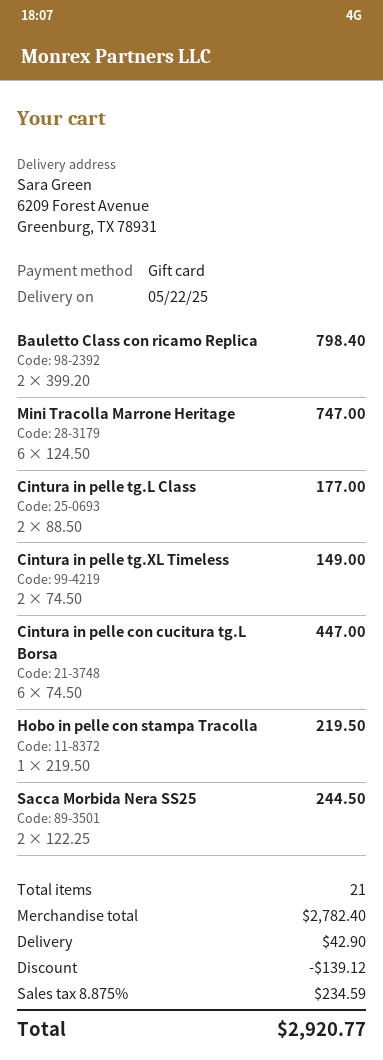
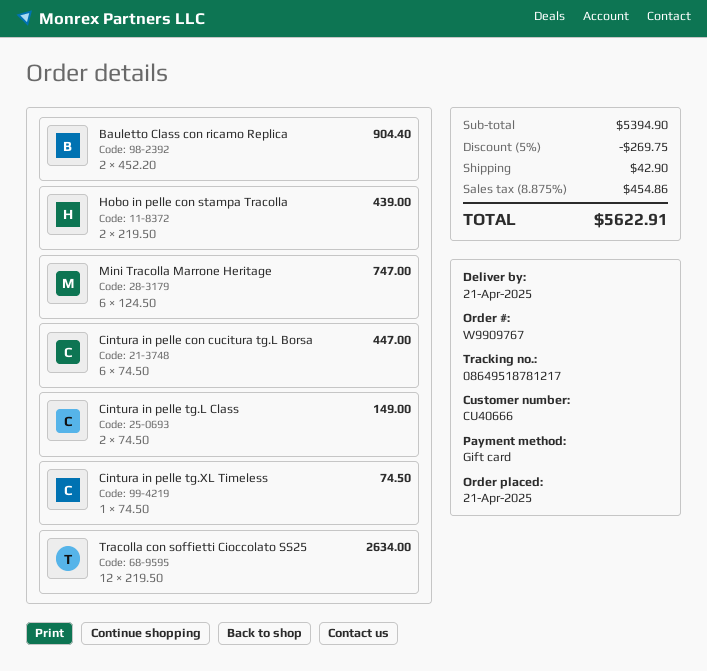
delivery date: 2025-05-22 -> 2025-04-21
Bauletto Class con ricamo Replica: 2 x 399.20 = 798.40 -> 2 x 452.20 = 904.40
Cintura in pelle tg.L Class: 2 x 88.50 = 177.00 -> 2 x 74.50 = 149.00
Cintura in pelle tg.XL Timeless: 2 x 74.50 = 149.00 -> 1 x 74.50 = 74.50
Hobo in pelle con stampa Tracolla: 1 x 219.50 = 219.50 -> 2 x 219.50 = 439.00
Sacca Morbida Nera SS25: 2 x 122.25 = 244.50 -> none
Tracolla con soffietti Cioccolato SS25: none -> 12 x 219.50 = 2634.00
subtotal: 2782.40 -> 5394.90
discount: 139.12 -> 269.75
tax: 8.875% = 234.59 -> 8.875% = 454.86
total: 2920.77 -> 5622.91

